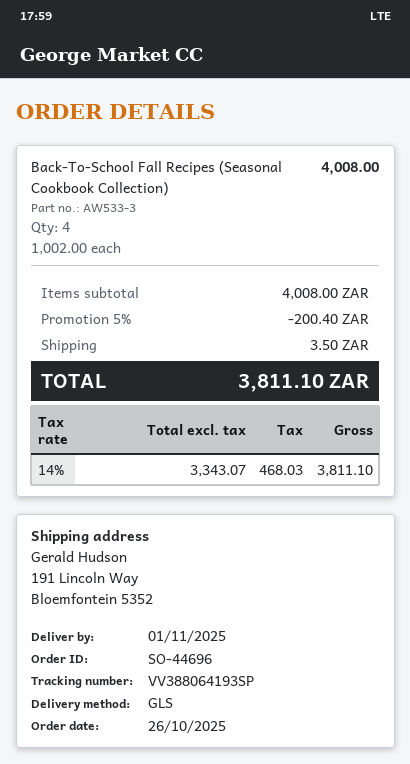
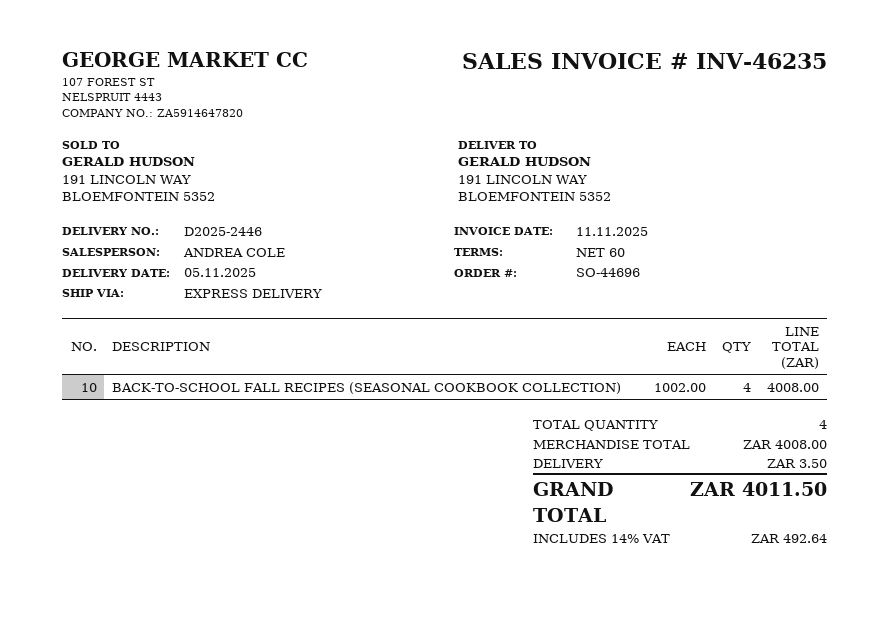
delivery date: 2025-11-01 -> 2025-11-05
shipping method: GLS -> express
discount: 5% = 200.40 -> none
tax: 14% = 468.03 -> 14% = 492.64
total: 3811.10 -> 4011.50

